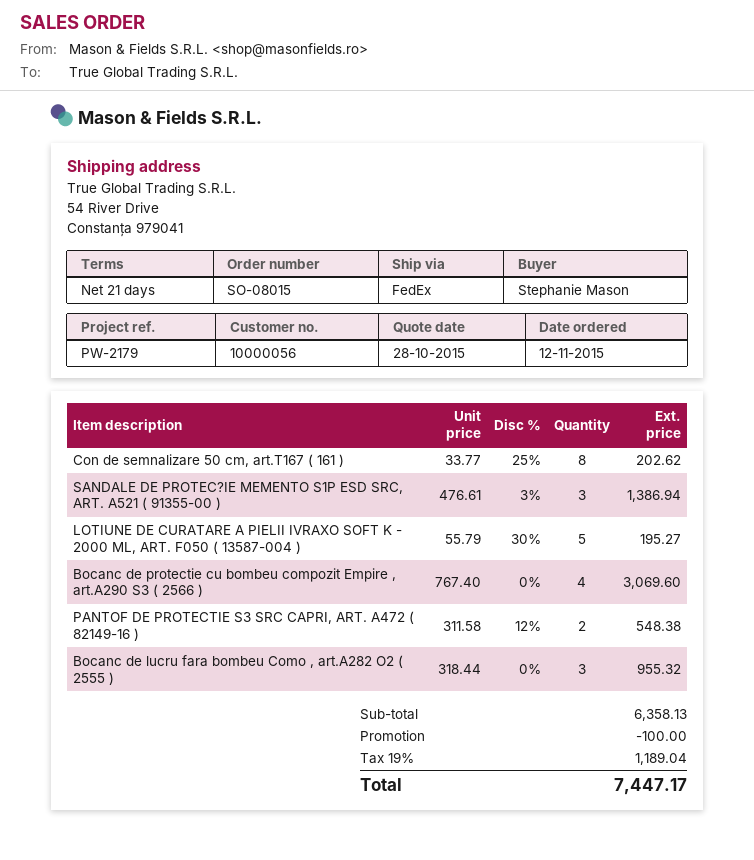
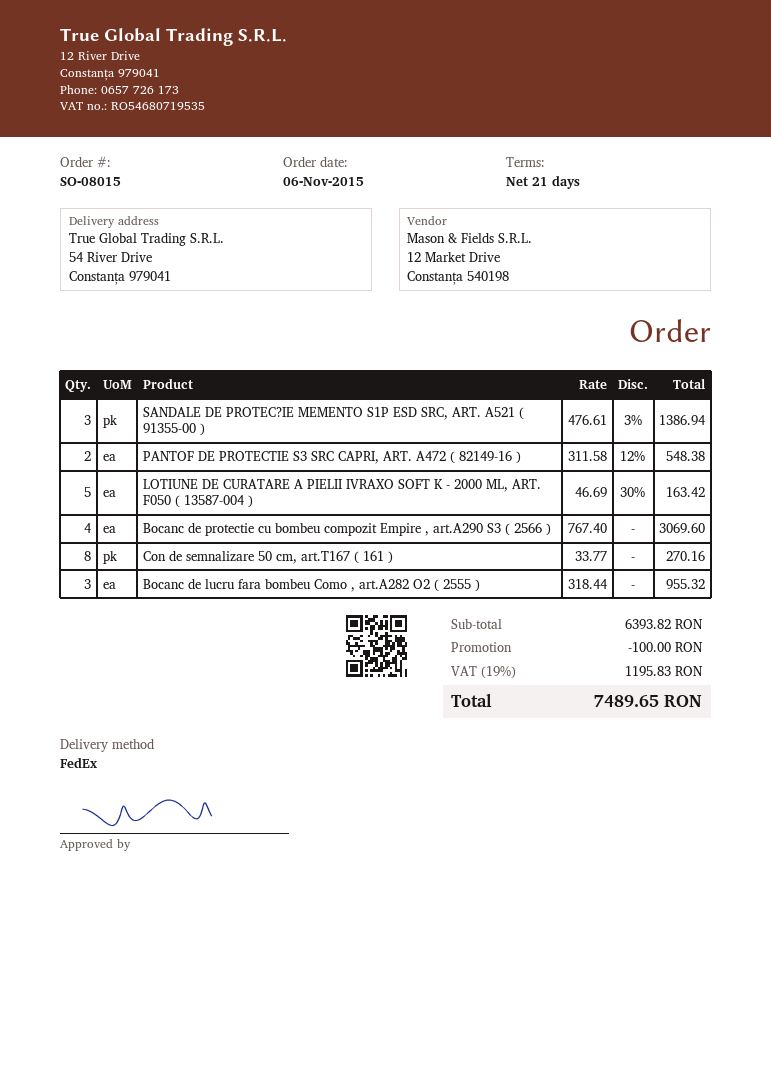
order date: 2015-11-12 -> 2015-11-06
Con de semnalizare 50 cm, art.T167 ( 161 ): 8 x 33.77 - 25% = 202.62 -> 8 x 33.77 = 270.16
LOTIUNE DE CURATARE A PIELII IVRAXO SOFT K - 2000 ML, ART. F050 ( 13587-004 ): 5 x 55.79 - 30% = 195.27 -> 5 x 46.69 - 30% = 163.42
subtotal: 6358.13 -> 6393.82
tax: 19% = 1189.04 -> 19% = 1195.83
total: 7447.17 -> 7489.65

